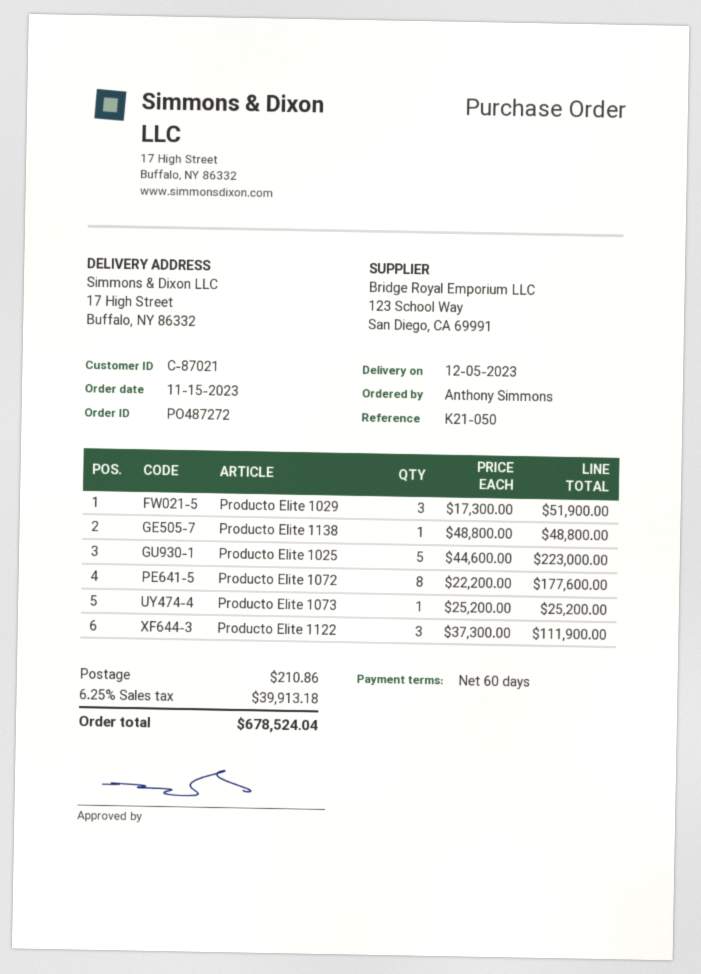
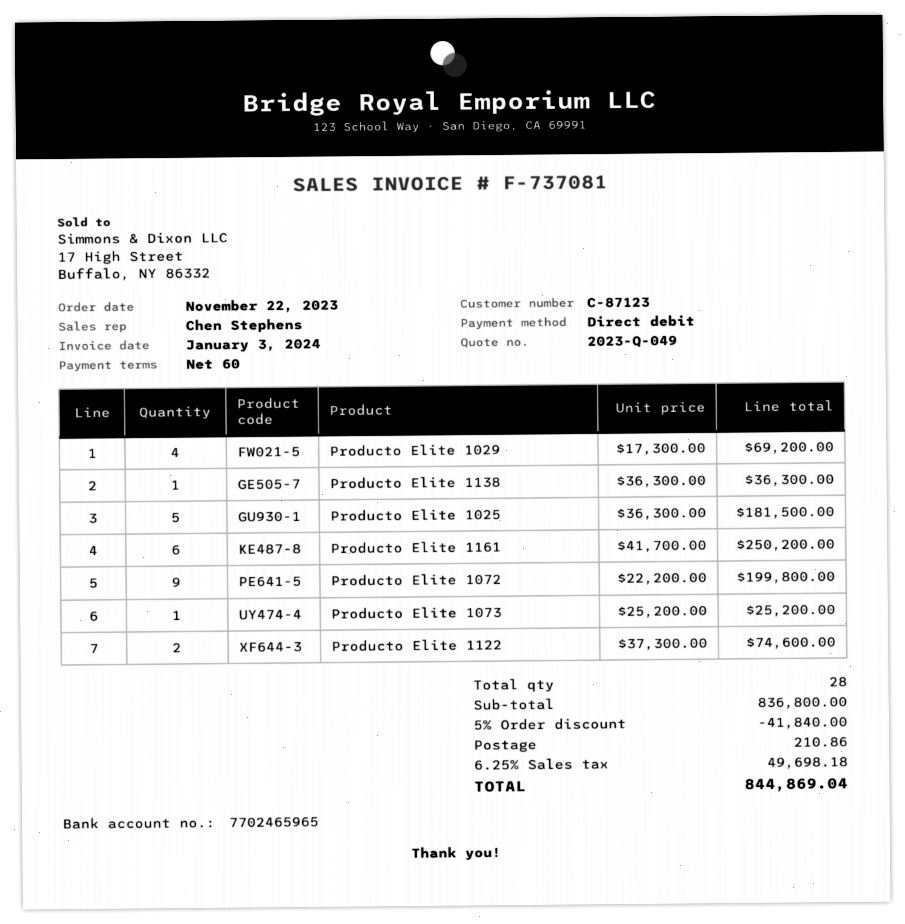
order date: 2023-11-15 -> 2023-11-22
customer number: C-87021 -> C-87123
Producto Elite 1029: 3 x 17300.00 = 51900.00 -> 4 x 17300.00 = 69200.00
Producto Elite 1138: 1 x 48800.00 = 48800.00 -> 1 x 36300.00 = 36300.00
Producto Elite 1025: 5 x 44600.00 = 223000.00 -> 5 x 36300.00 = 181500.00
Producto Elite 1072: 8 x 22200.00 = 177600.00 -> 9 x 22200.00 = 199800.00
Producto Elite 1122: 3 x 37300.00 = 111900.00 -> 2 x 37300.00 = 74600.00
Producto Elite 1161: none -> 6 x 41700.00 = 250200.00
discount: none -> 5% = 41840.00
tax: 6.25% = 39913.18 -> 6.25% = 49698.18
total: 678524.04 -> 844869.04

